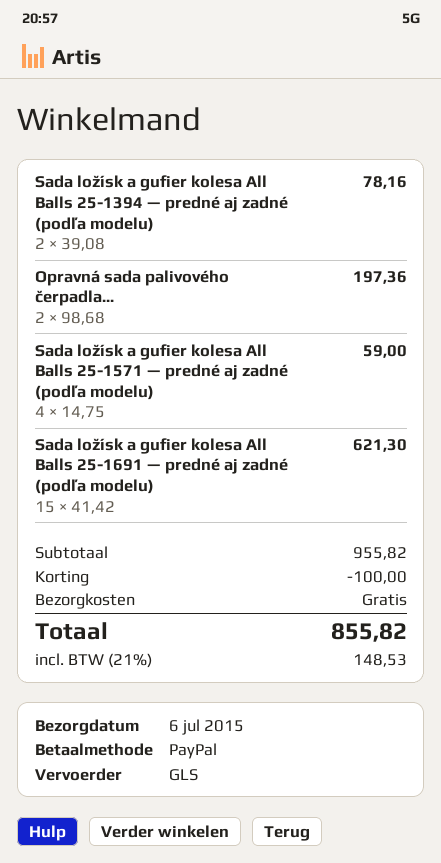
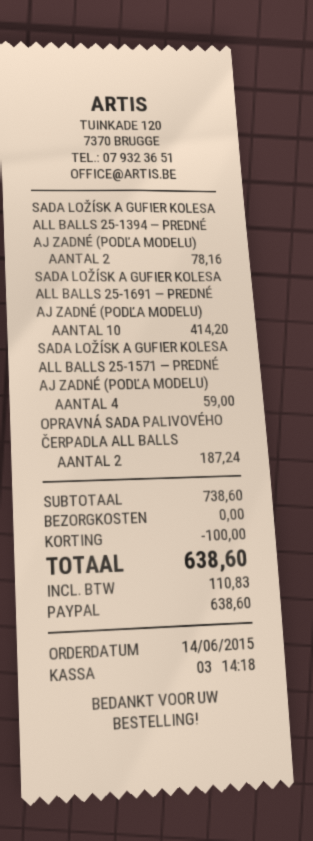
Opravná sada palivového čerpadla...: 2 for 197.36 -> 2 for 187.24
Sada ložísk a gufier kolesa All Balls 25-1691 — predné aj zadné (podľa modelu): 15 for 621.30 -> 10 for 414.20
subtotal: 955.82 -> 738.60
tax: 148.53 -> 110.83
total: 855.82 -> 638.60

